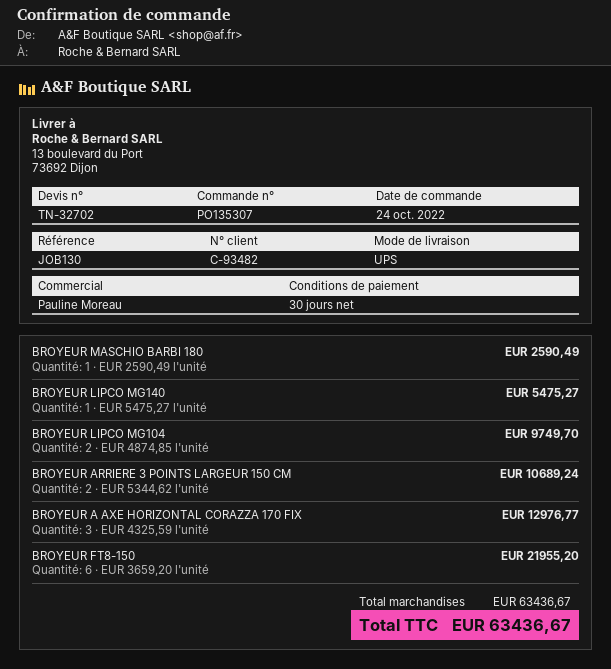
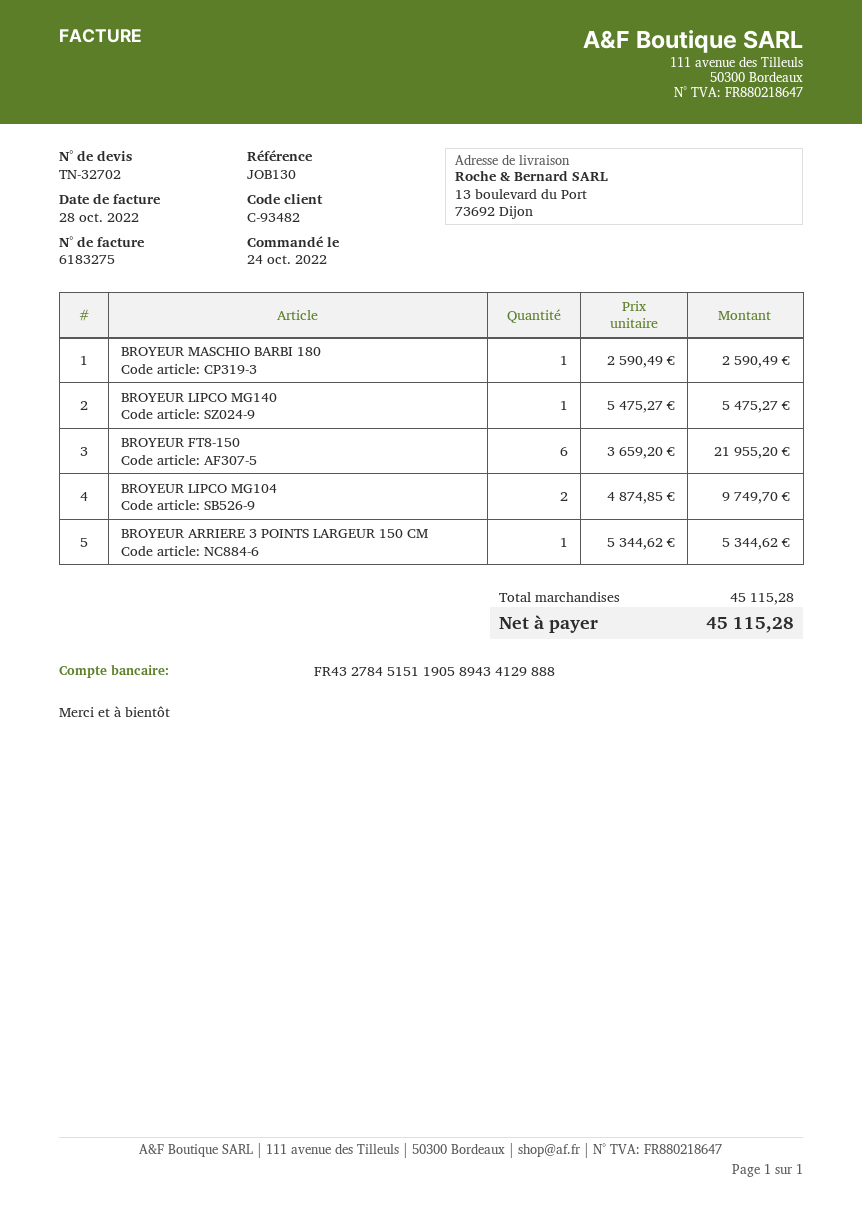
BROYEUR ARRIERE 3 POINTS LARGEUR 150 CM: 2 x 5344.62 = 10689.24 -> 1 x 5344.62 = 5344.62
BROYEUR A AXE HORIZONTAL CORAZZA 170 FIX: 3 x 4325.59 = 12976.77 -> none
subtotal: 63436.67 -> 45115.28
total: 63436.67 -> 45115.28

